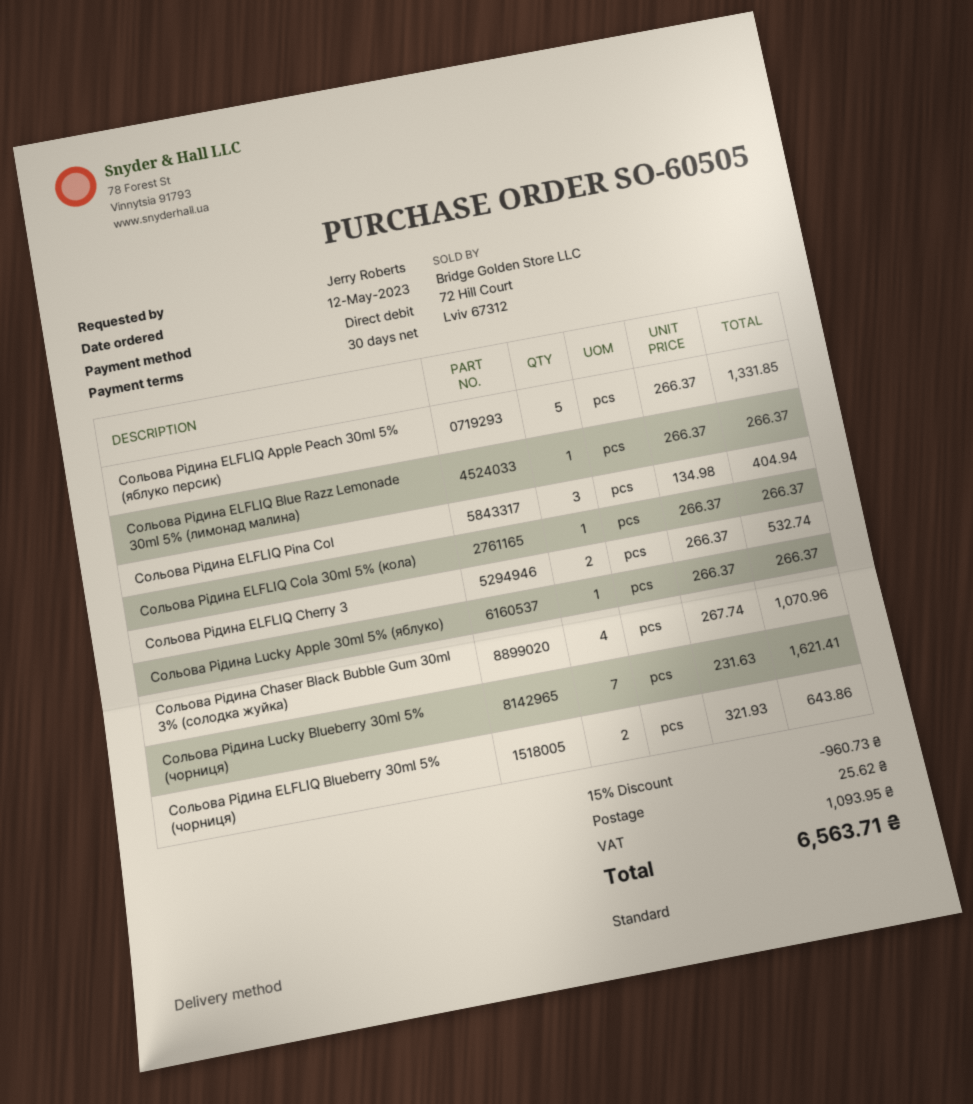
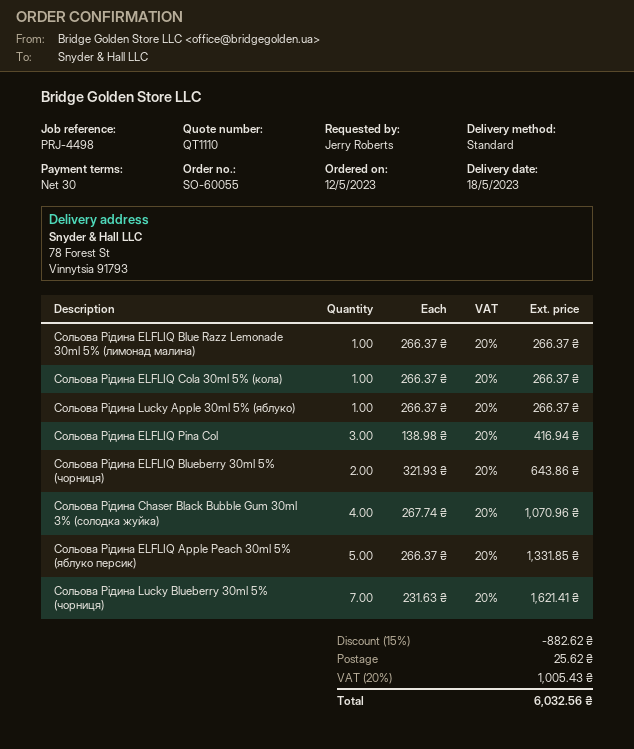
order number: SO-60505 -> SO-60055
Сольова Рідина ELFLIQ Pina Col: 3 x 134.98 = 404.94 -> 3 x 138.98 = 416.94
Сольова Рідина ELFLIQ Cherry 3: 2 x 266.37 = 532.74 -> none
discount: 15% = 960.73 -> 15% = 882.62
tax: 1093.95 -> 1005.43
total: 6563.71 -> 6032.56

